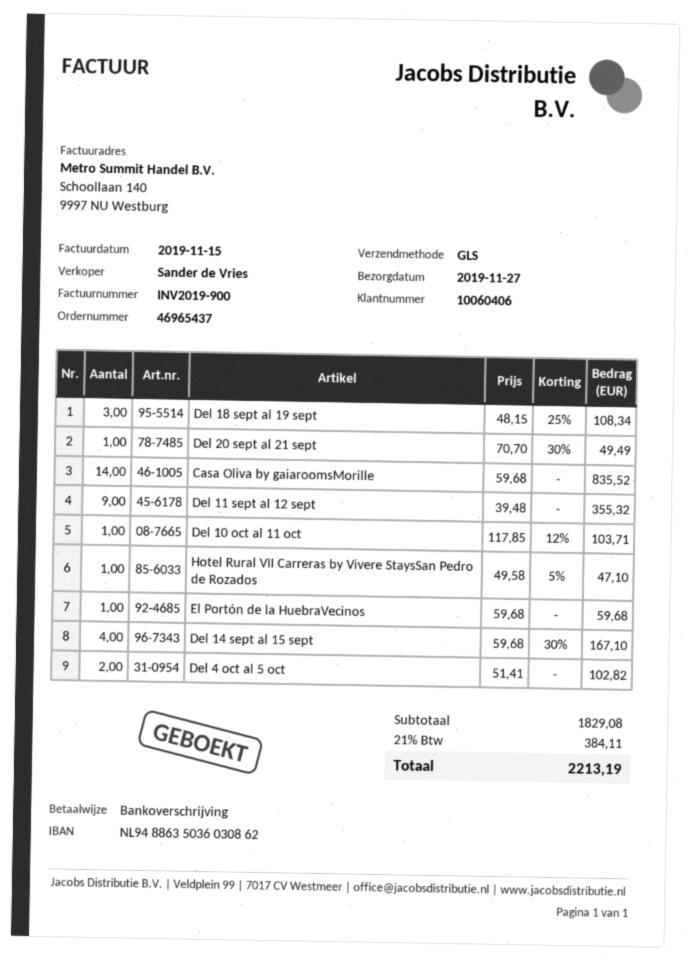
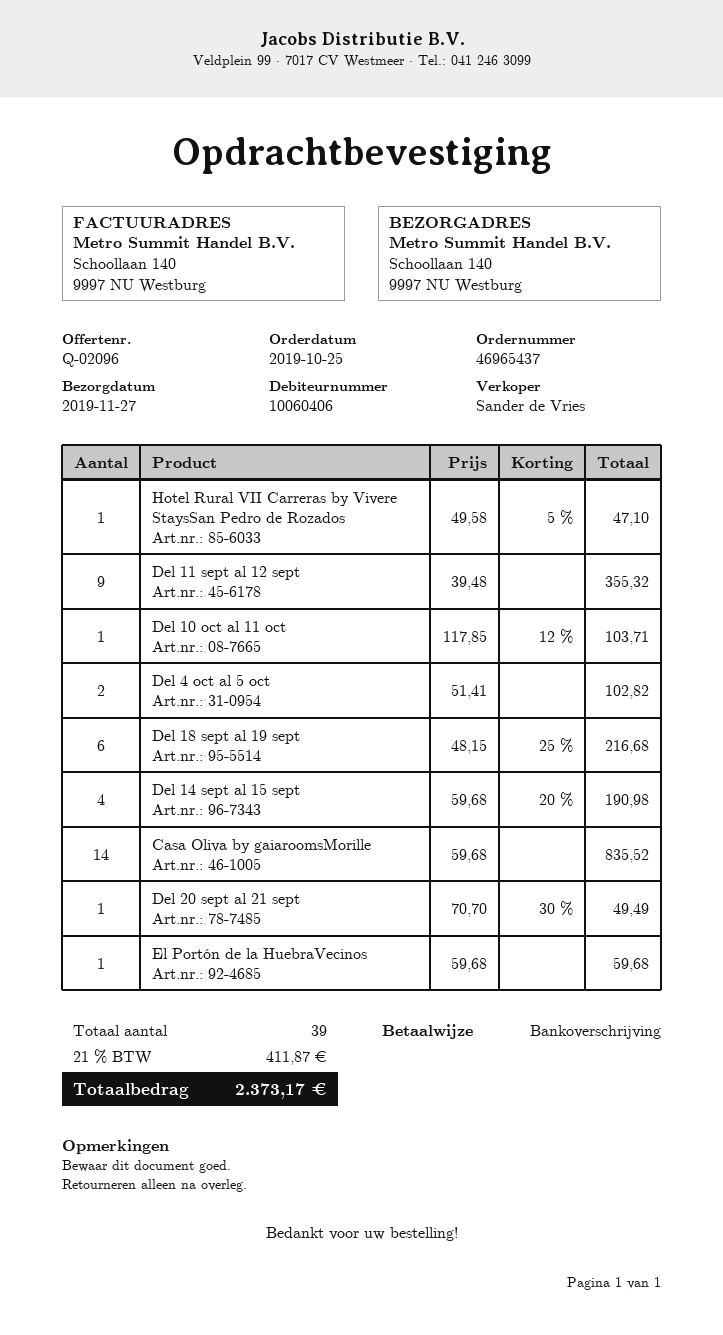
Del 18 sept al 19 sept: 3 x 48.15 - 25% = 108.34 -> 6 x 48.15 - 25% = 216.68
Del 14 sept al 15 sept: 4 x 59.68 - 30% = 167.10 -> 4 x 59.68 - 20% = 190.98
tax: 21% = 384.11 -> 21% = 411.87
total: 2213.19 -> 2373.17

